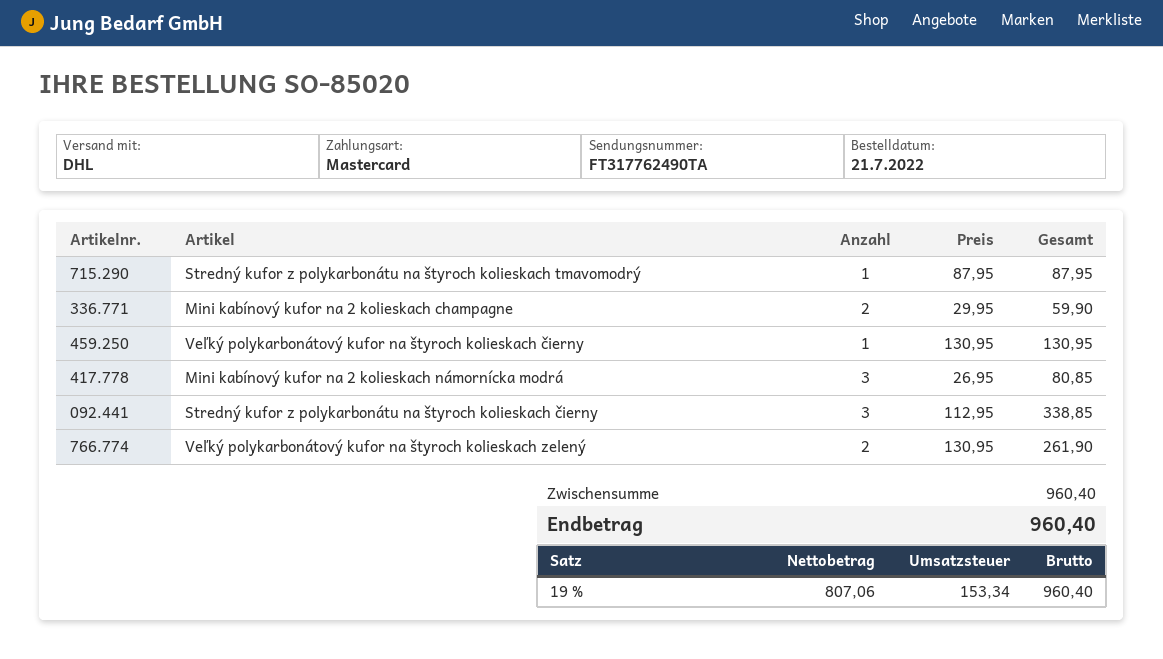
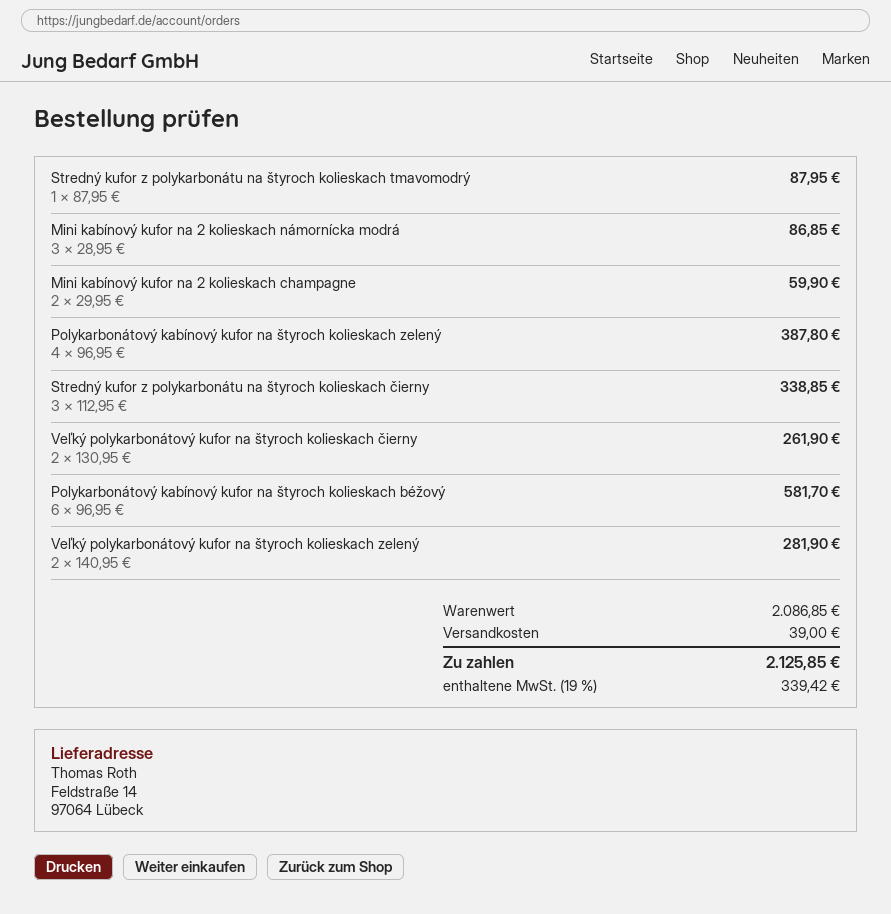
Veľký polykarbonátový kufor na štyroch kolieskach čierny: 1 x 130.95 = 130.95 -> 2 x 130.95 = 261.90
Mini kabínový kufor na 2 kolieskach námornícka modrá: 3 x 26.95 = 80.85 -> 3 x 28.95 = 86.85
Veľký polykarbonátový kufor na štyroch kolieskach zelený: 2 x 130.95 = 261.90 -> 2 x 140.95 = 281.90
Polykarbonátový kabínový kufor na štyroch kolieskach zelený: none -> 4 x 96.95 = 387.80
Polykarbonátový kabínový kufor na štyroch kolieskach béžový: none -> 6 x 96.95 = 581.70
subtotal: 960.40 -> 2086.85
shipping: none -> 39.00
tax: 19% = 153.34 -> 19% = 339.42
total: 960.40 -> 2125.85

